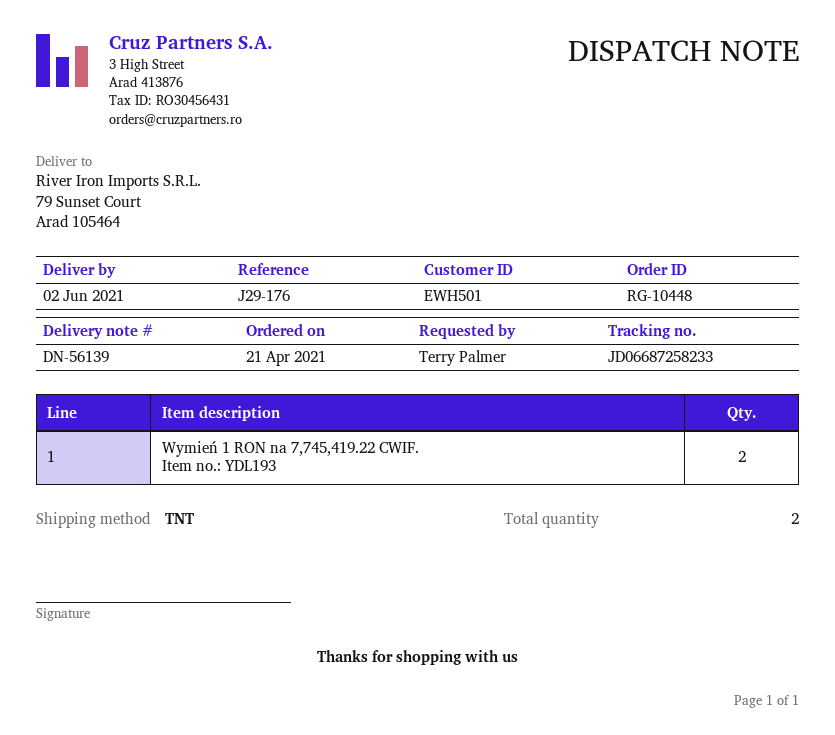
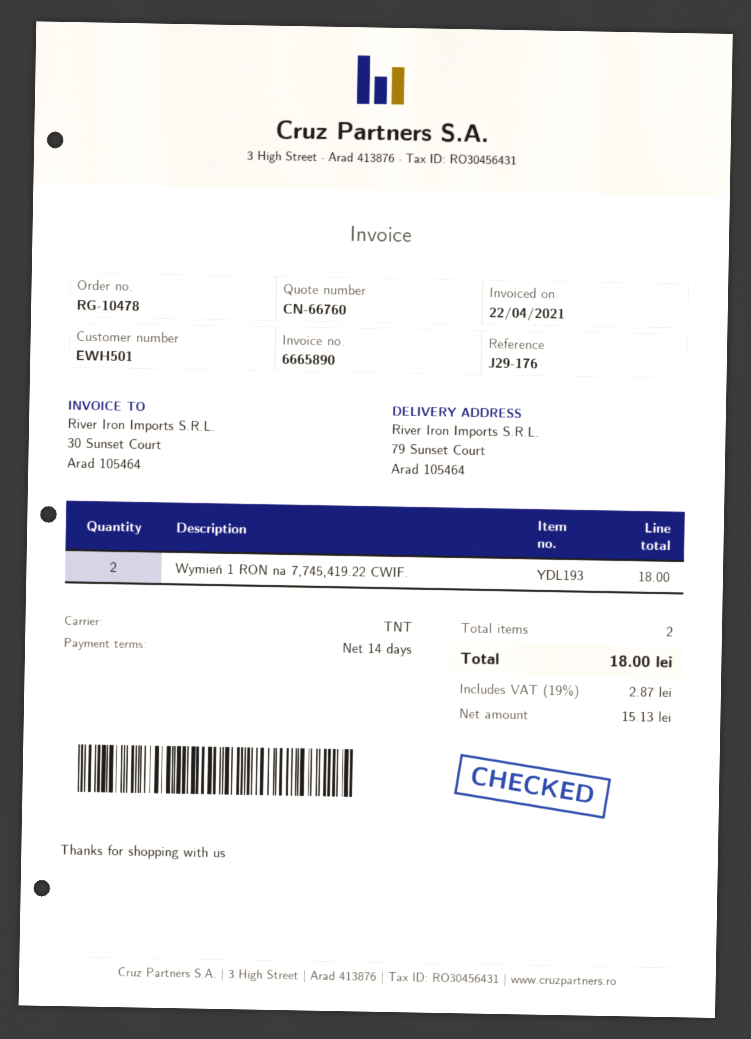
order number: RG-10448 -> RG-10478

